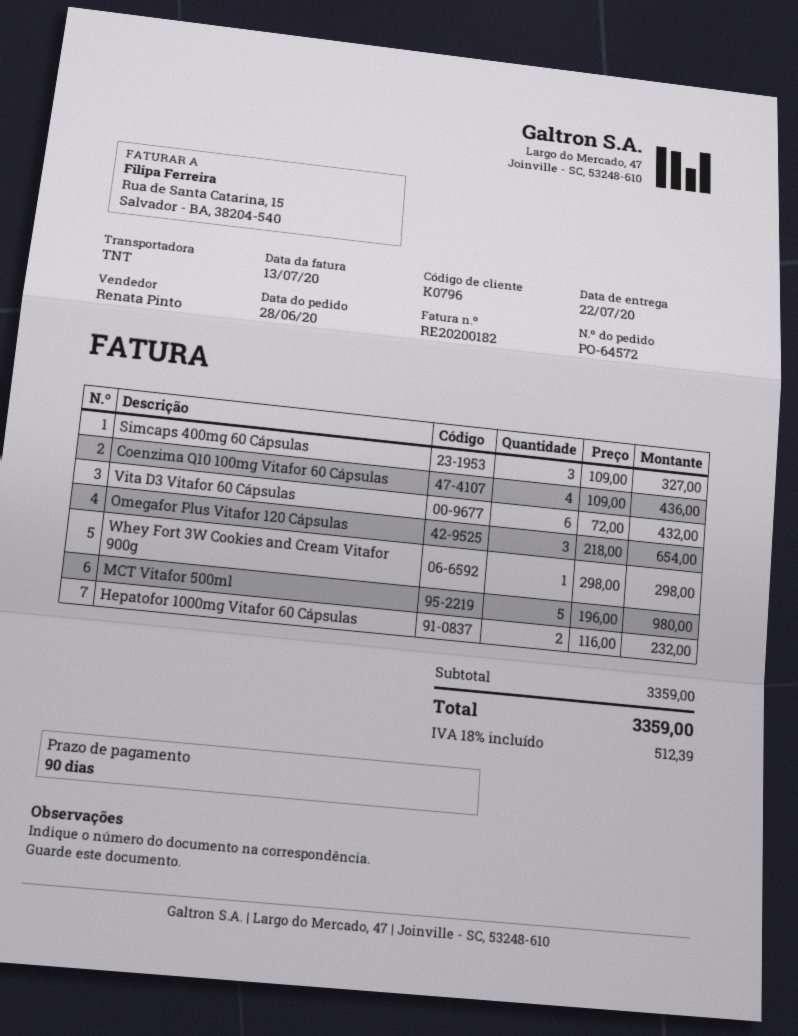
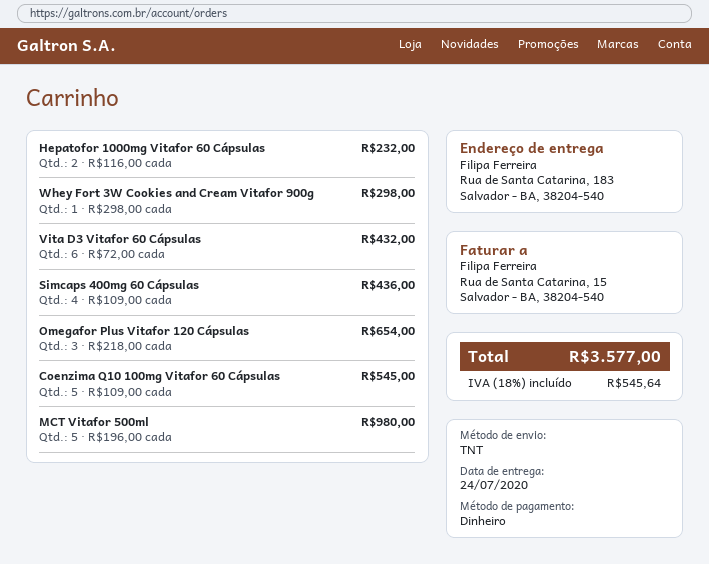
delivery date: 2020-07-22 -> 2020-07-24
Simcaps 400mg 60 Cápsulas: 3 x 109.00 = 327.00 -> 4 x 109.00 = 436.00
Coenzima Q10 100mg Vitafor 60 Cápsulas: 4 x 109.00 = 436.00 -> 5 x 109.00 = 545.00
tax: 18% = 512.39 -> 18% = 545.64
total: 3359.00 -> 3577.00

